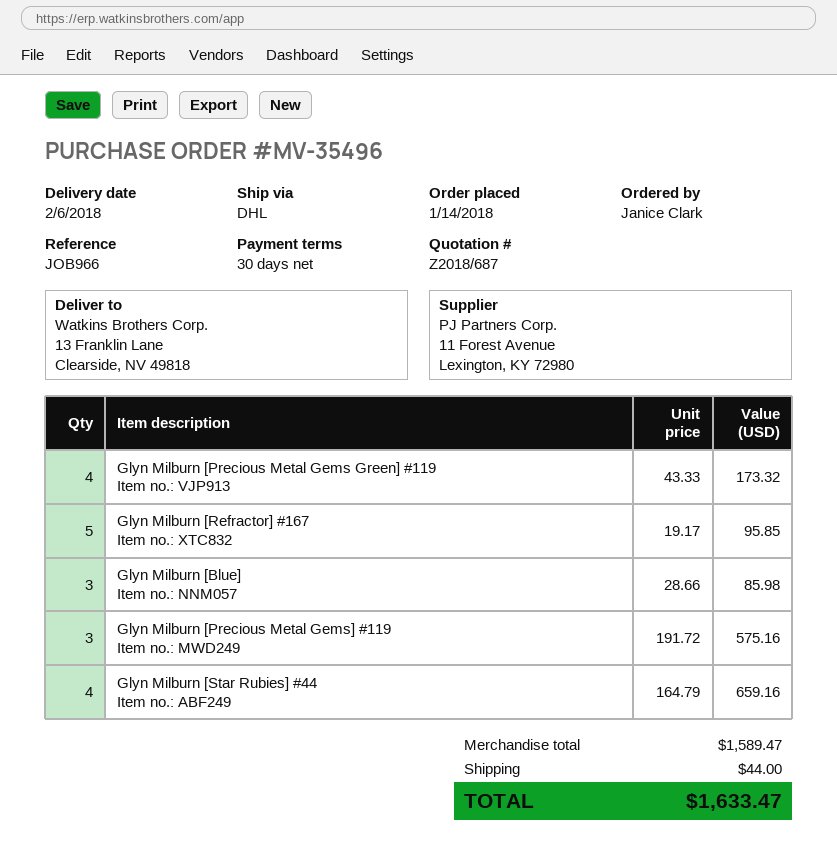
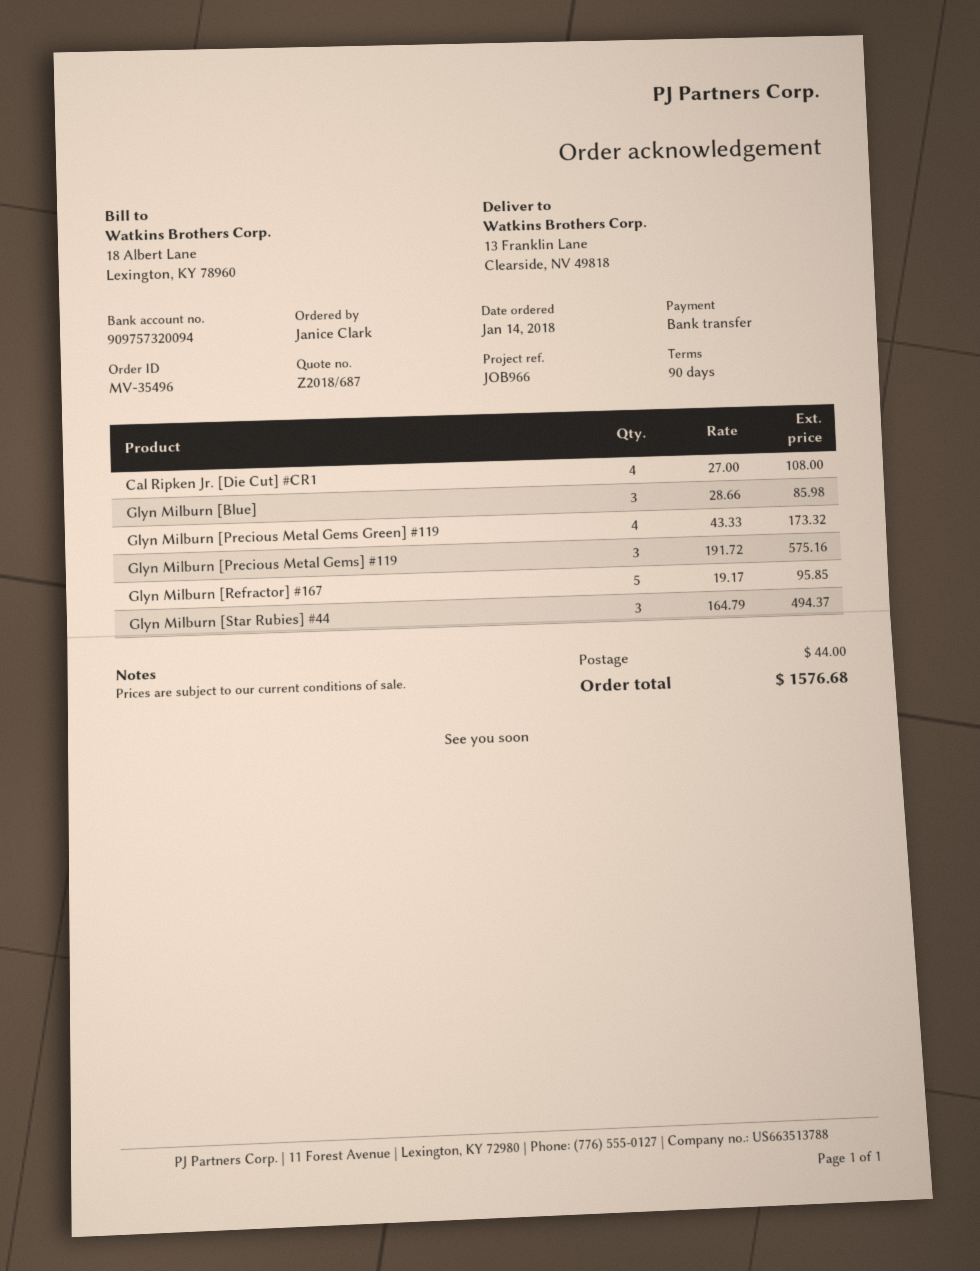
payment terms: 30 days -> 90 days
Glyn Milburn [Star Rubies] #44: 4 x 164.79 = 659.16 -> 3 x 164.79 = 494.37
Cal Ripken Jr. [Die Cut] #CR1: none -> 4 x 27.00 = 108.00
total: 1633.47 -> 1576.68

